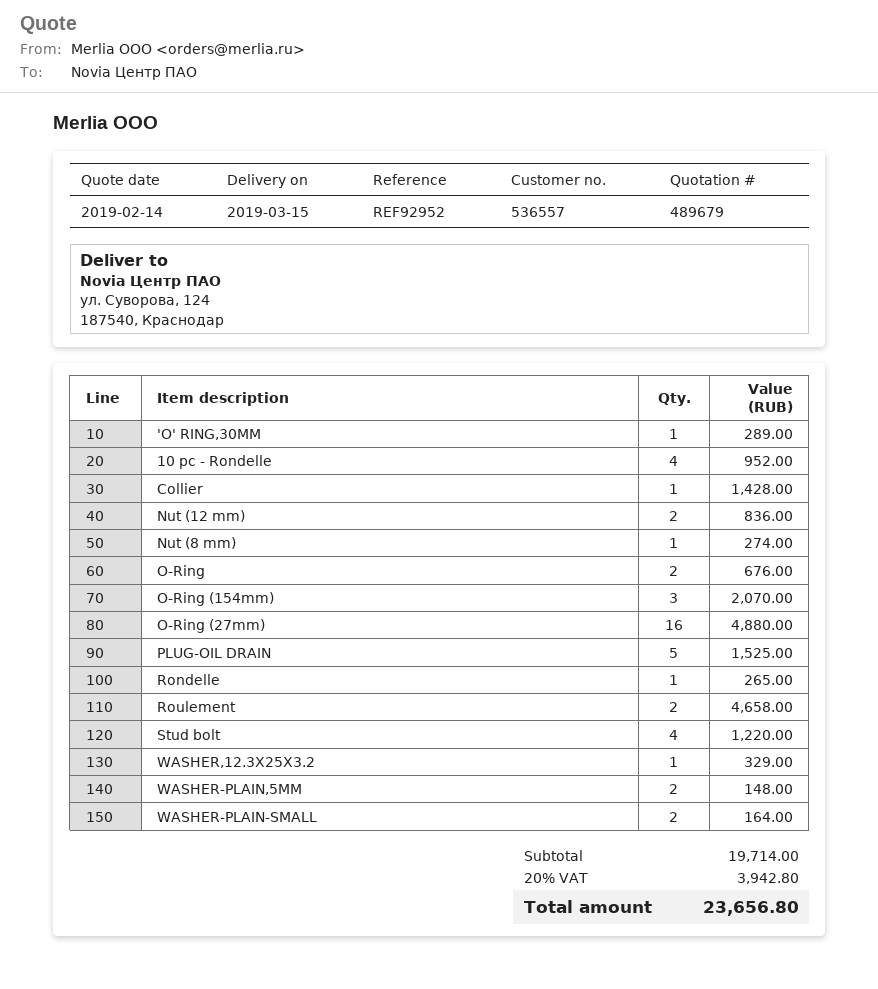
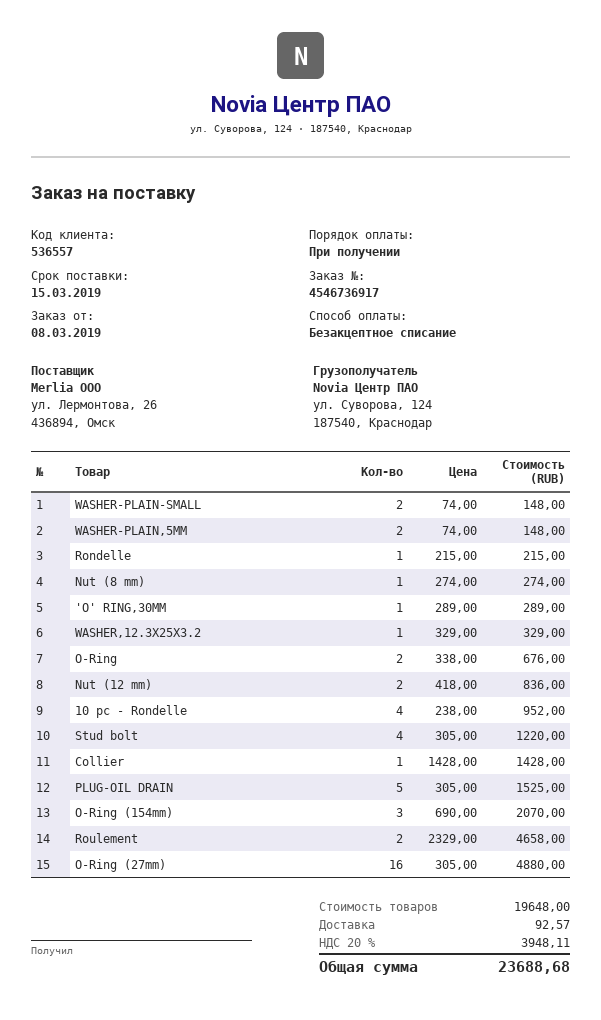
Rondelle: 1 for 265.00 -> 1 for 215.00
WASHER-PLAIN-SMALL: 2 for 164.00 -> 2 for 148.00
subtotal: 19714.00 -> 19648.00
shipping: none -> 92.57
tax: 20% = 3942.80 -> 20% = 3948.11
total: 23656.80 -> 23688.68

